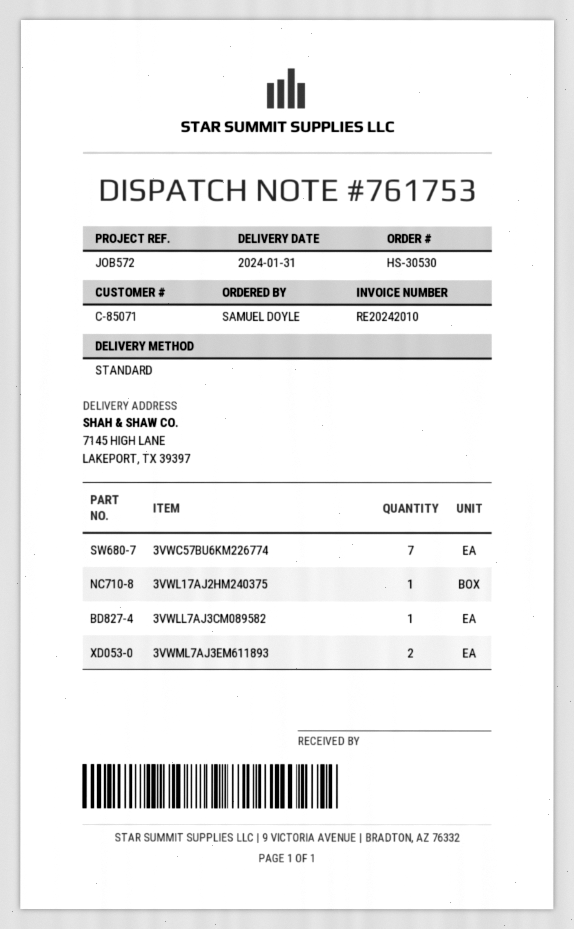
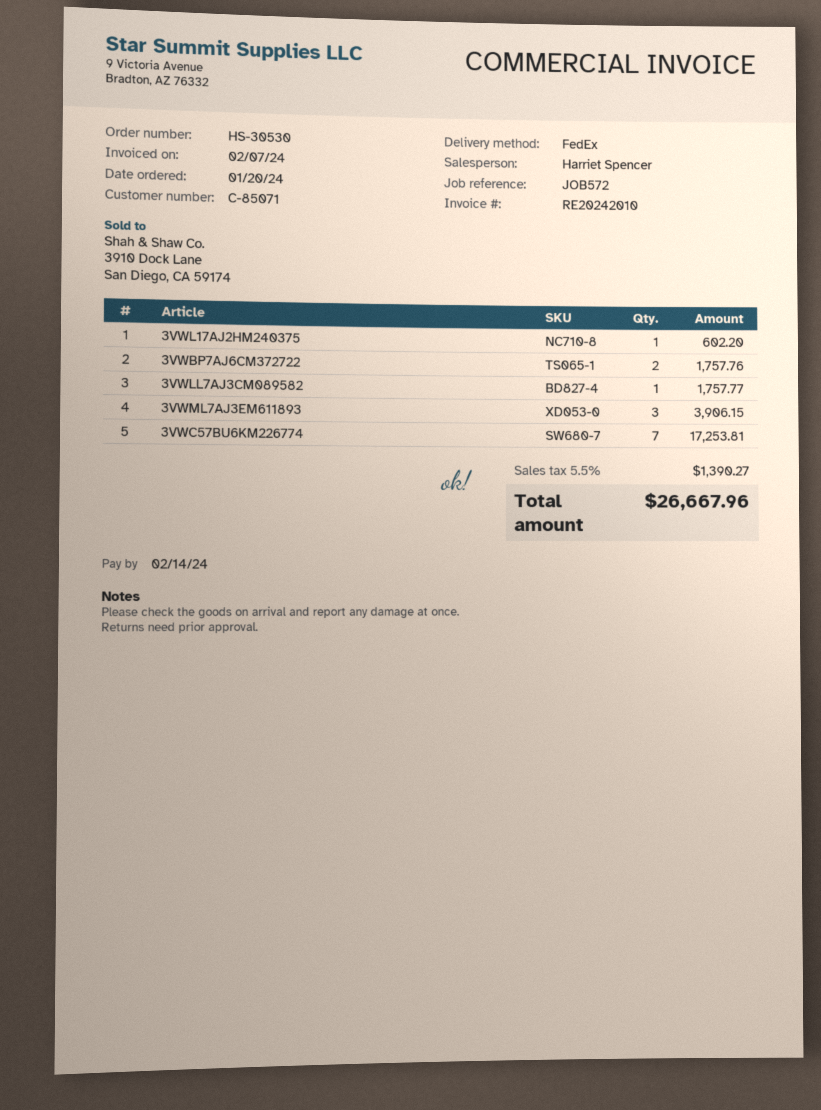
shipping method: standard -> FedEx
3VWML7AJ3EM611893: 2 -> 3
3VWBP7AJ6CM372722: none -> 2

